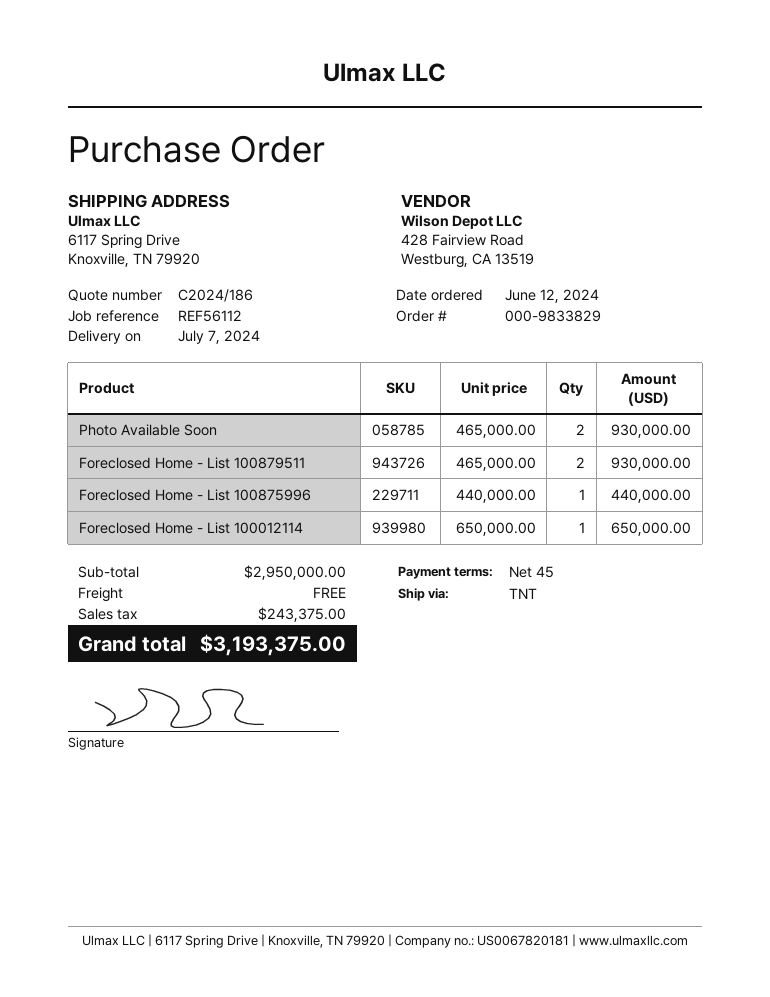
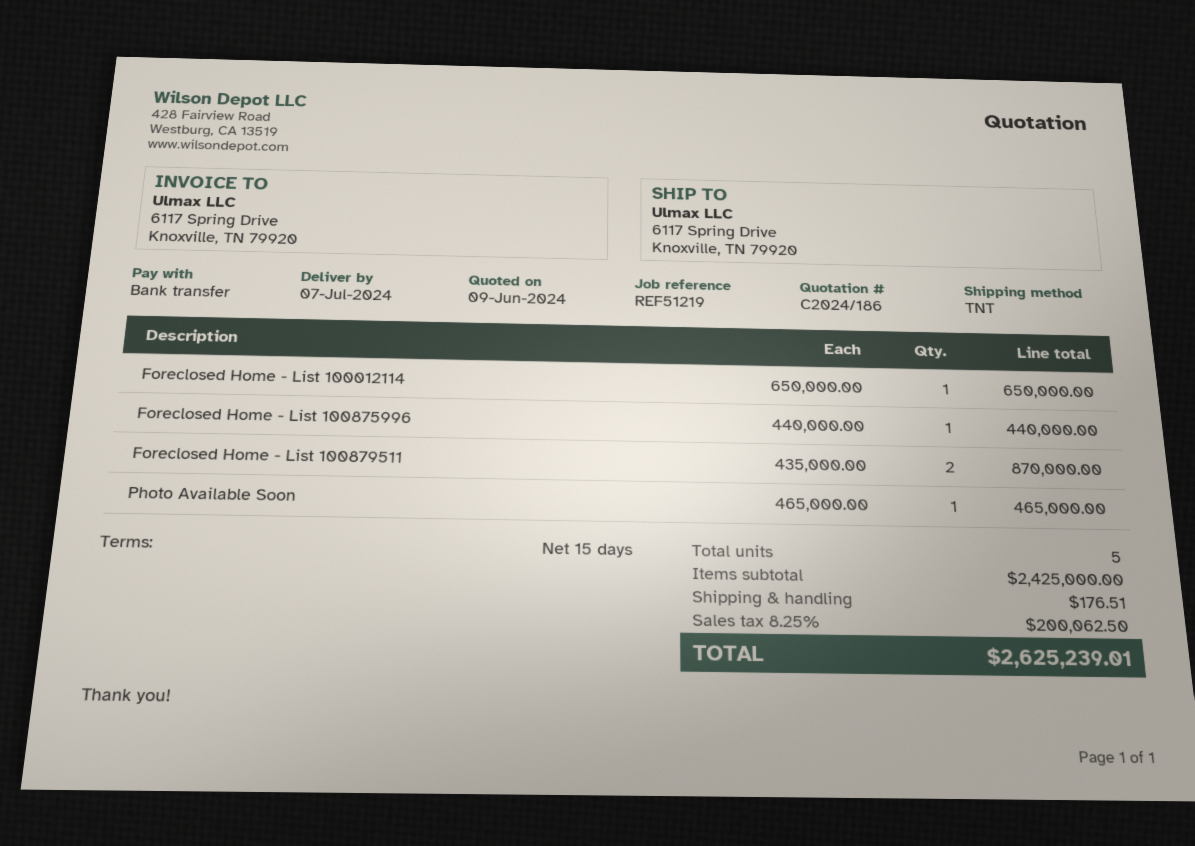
payment terms: 45 days -> 15 days
reference: REF56112 -> REF51219
Photo Available Soon: 2 x 465000.00 = 930000.00 -> 1 x 465000.00 = 465000.00
Foreclosed Home - List 100879511: 2 x 465000.00 = 930000.00 -> 2 x 435000.00 = 870000.00
subtotal: 2950000.00 -> 2425000.00
shipping: 0.00 -> 176.51
tax: 243375.00 -> 200062.50
total: 3193375.00 -> 2625239.01

